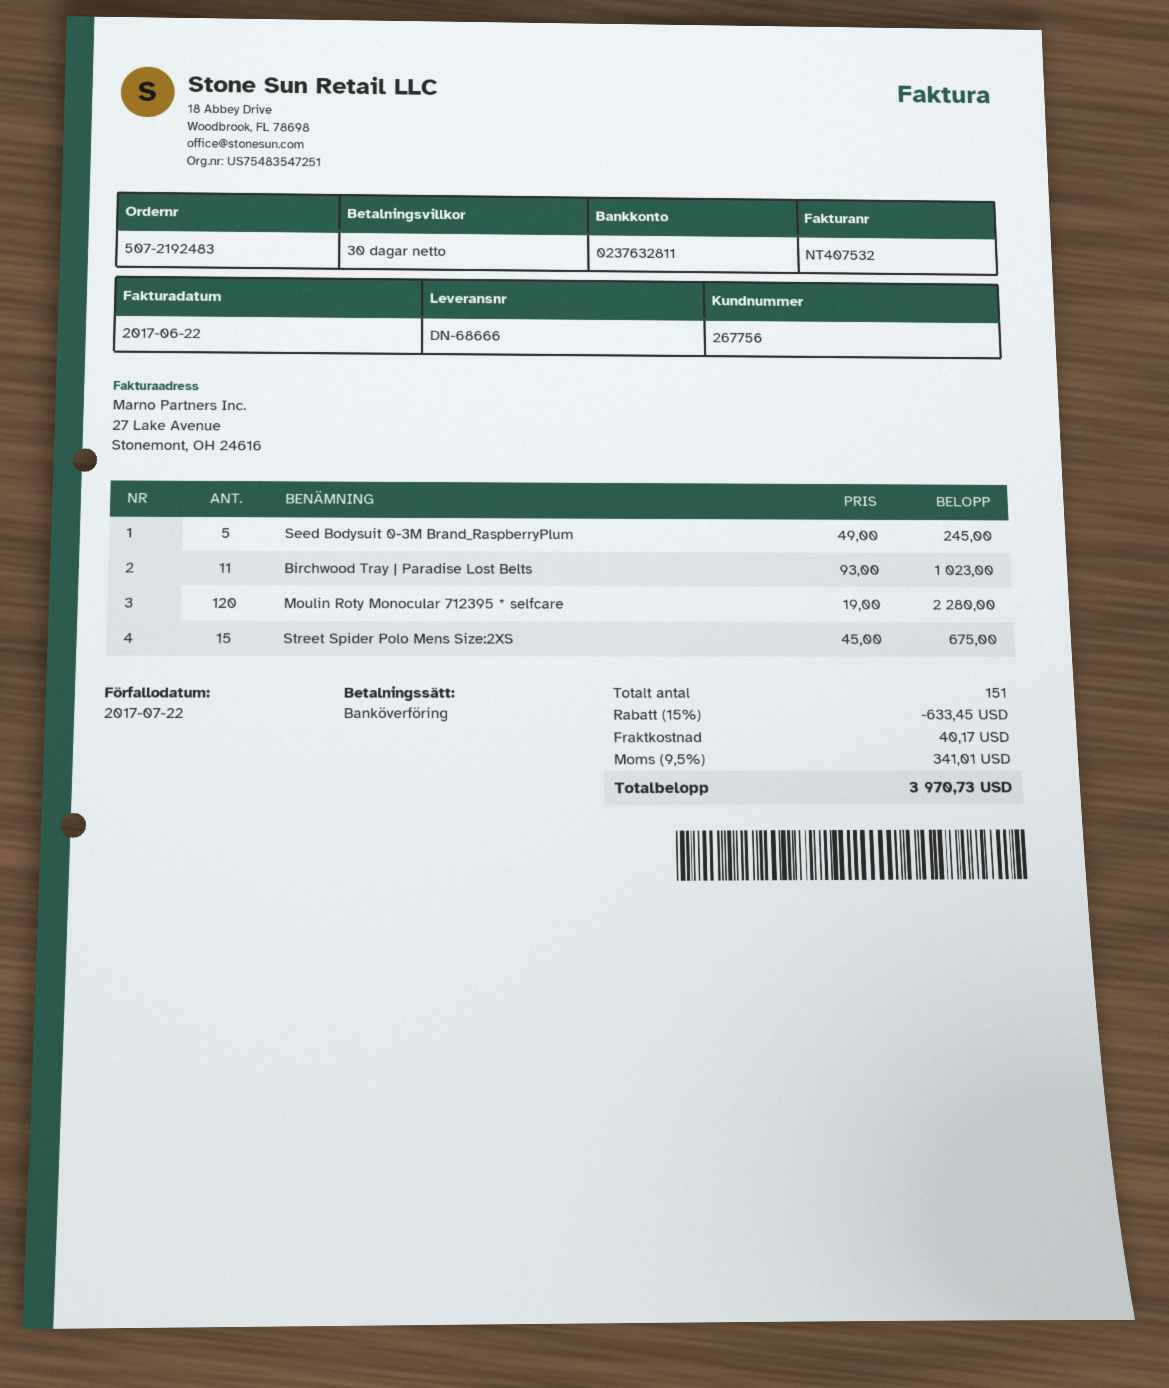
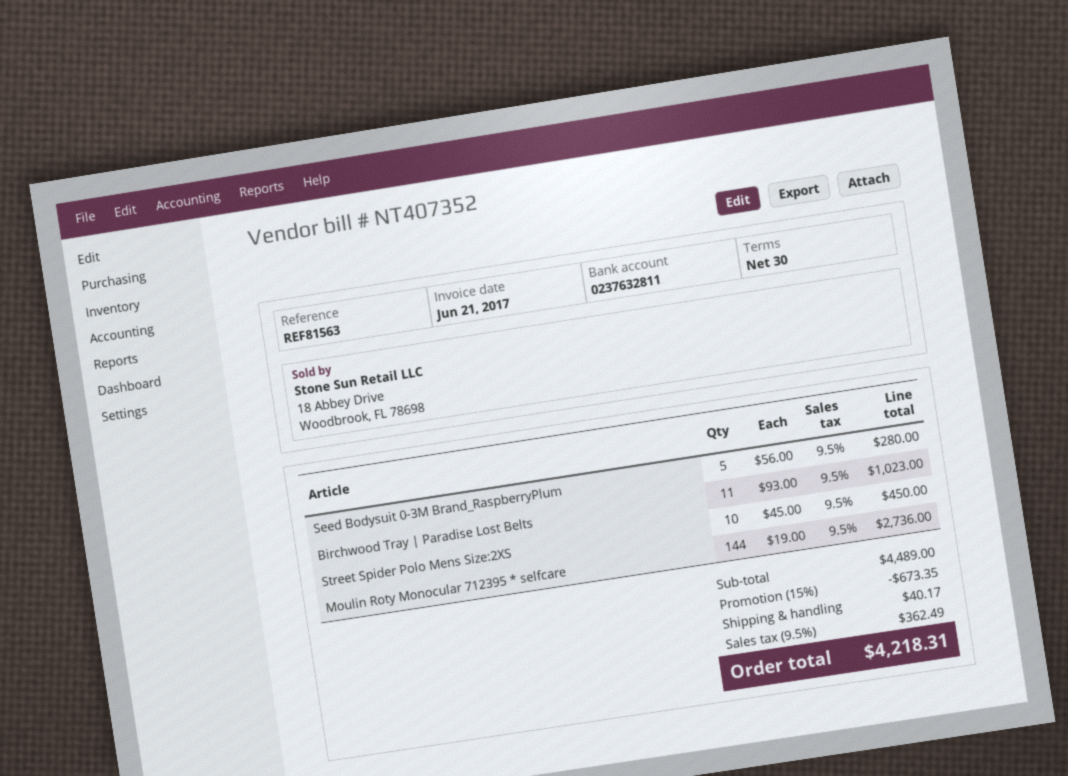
invoice number: NT407532 -> NT407352
invoice date: 2017-06-22 -> 2017-06-21
Seed Bodysuit 0-3M Brand_RaspberryPlum: 5 x 49.00 = 245.00 -> 5 x 56.00 = 280.00
Moulin Roty Monocular 712395 * selfcare: 120 x 19.00 = 2280.00 -> 144 x 19.00 = 2736.00
Street Spider Polo Mens Size:2XS: 15 x 45.00 = 675.00 -> 10 x 45.00 = 450.00
discount: 15% = 633.45 -> 15% = 673.35
tax: 9.5% = 341.01 -> 9.5% = 362.49
total: 3970.73 -> 4218.31

